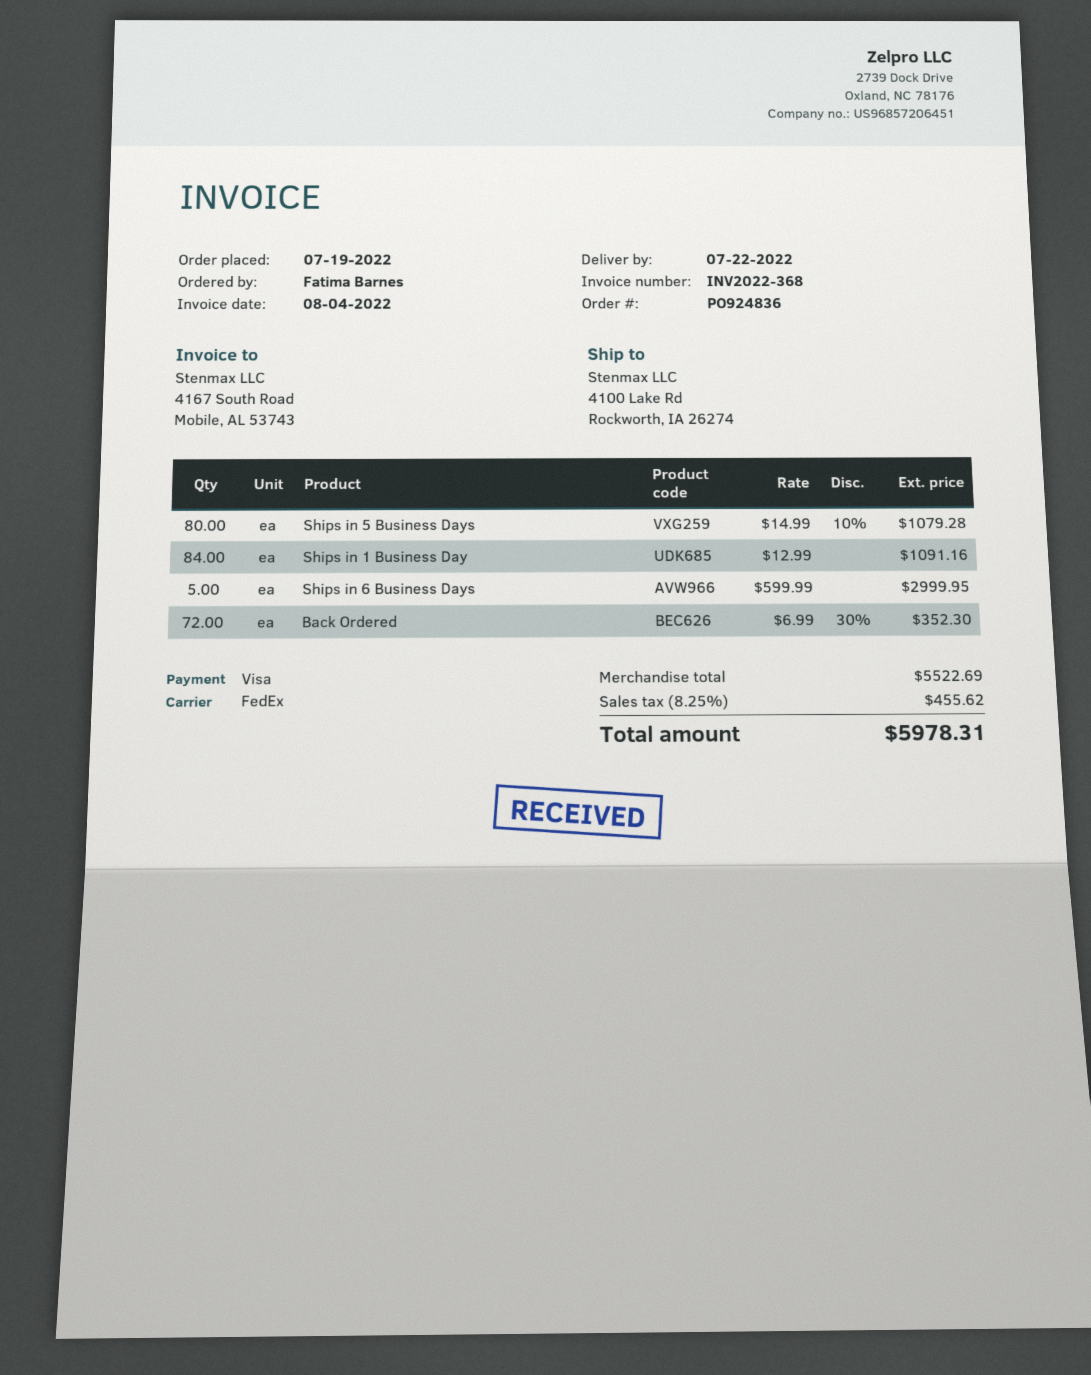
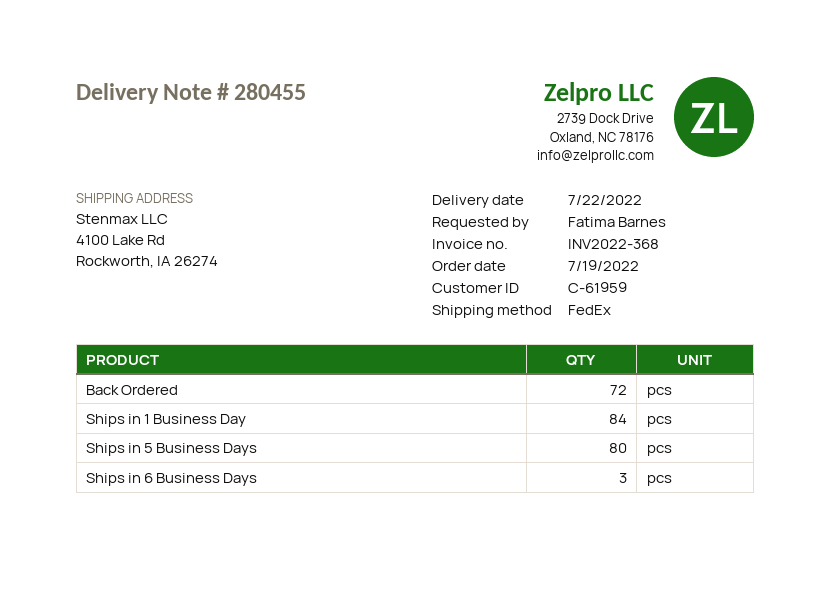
Ships in 6 Business Days: 5 -> 3

